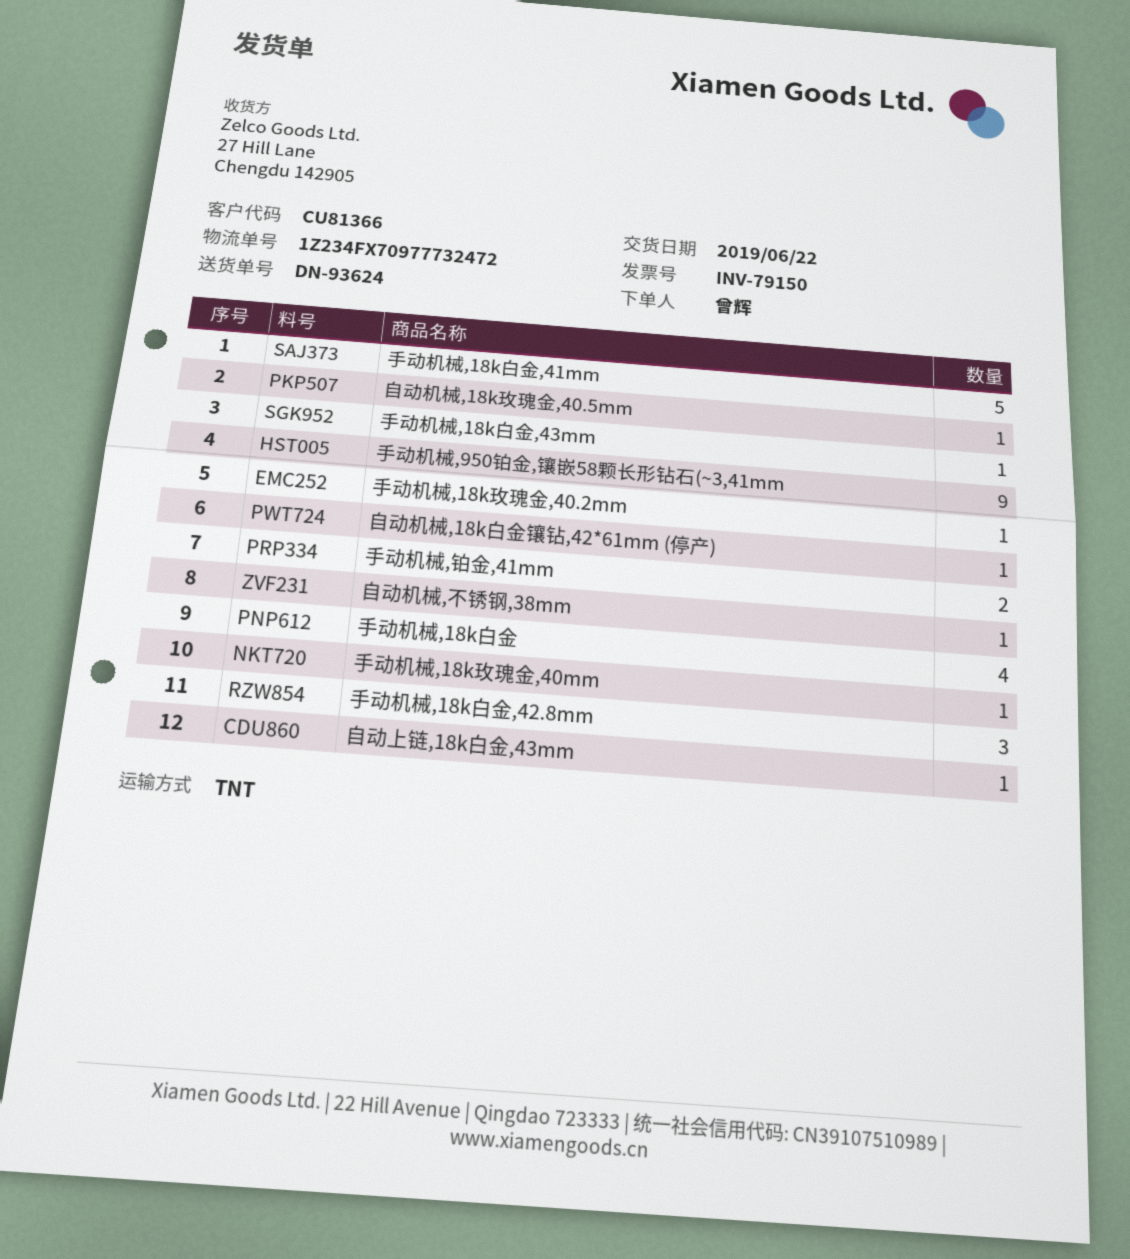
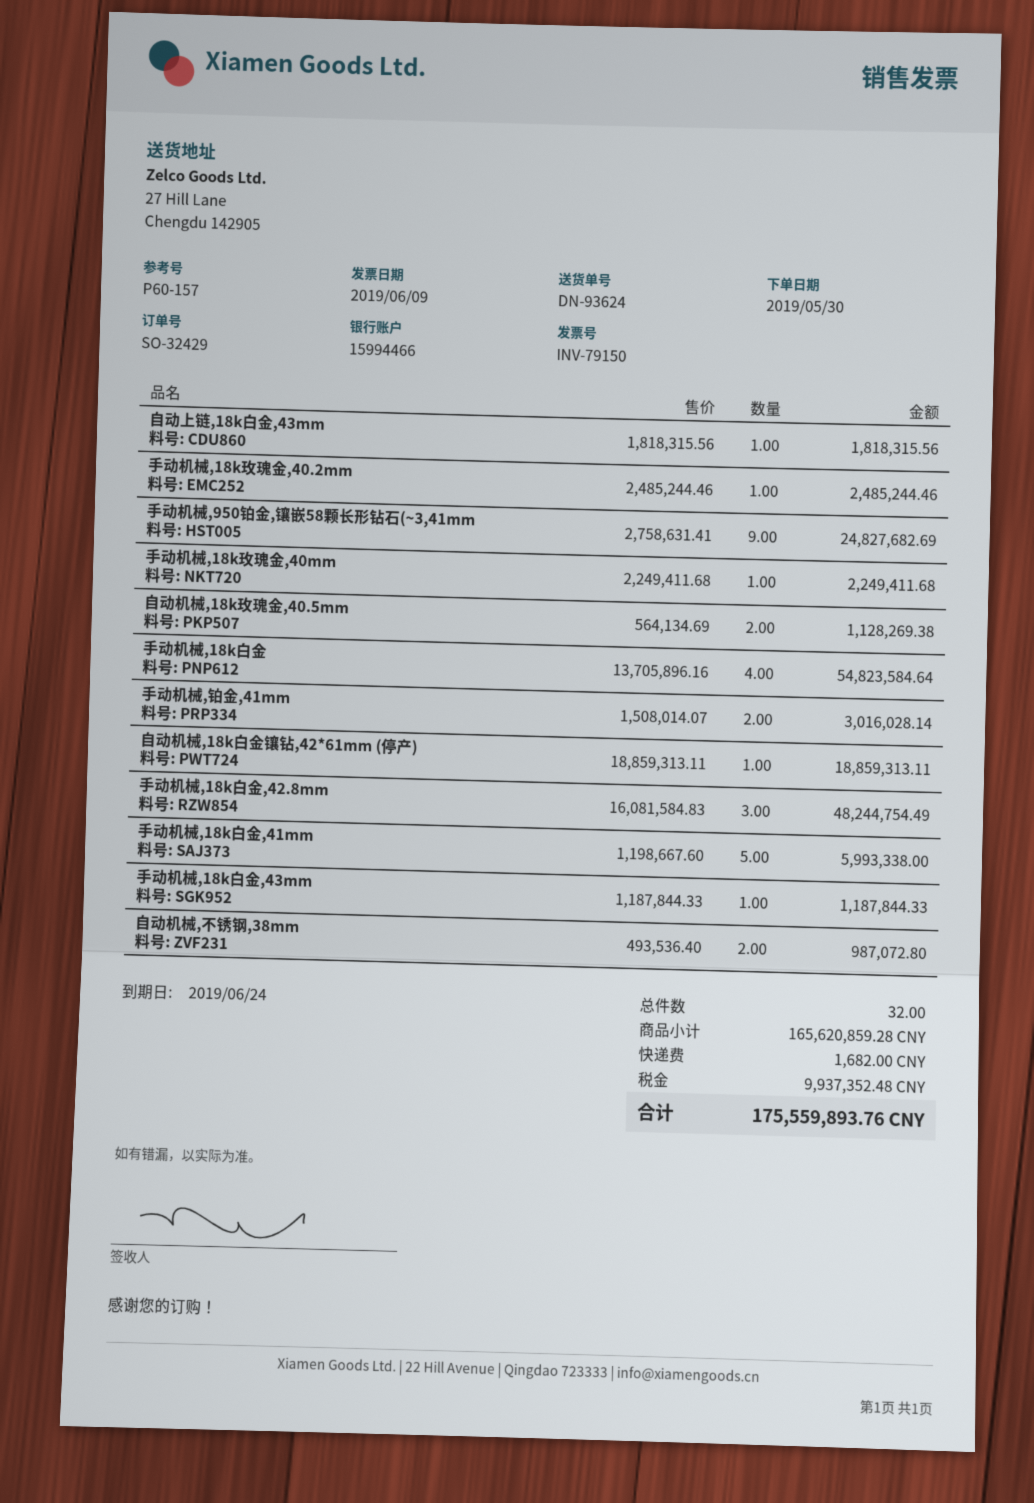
自动机械,18k玫瑰金,40.5mm: 1 -> 2
自动机械,不锈钢,38mm: 1 -> 2

